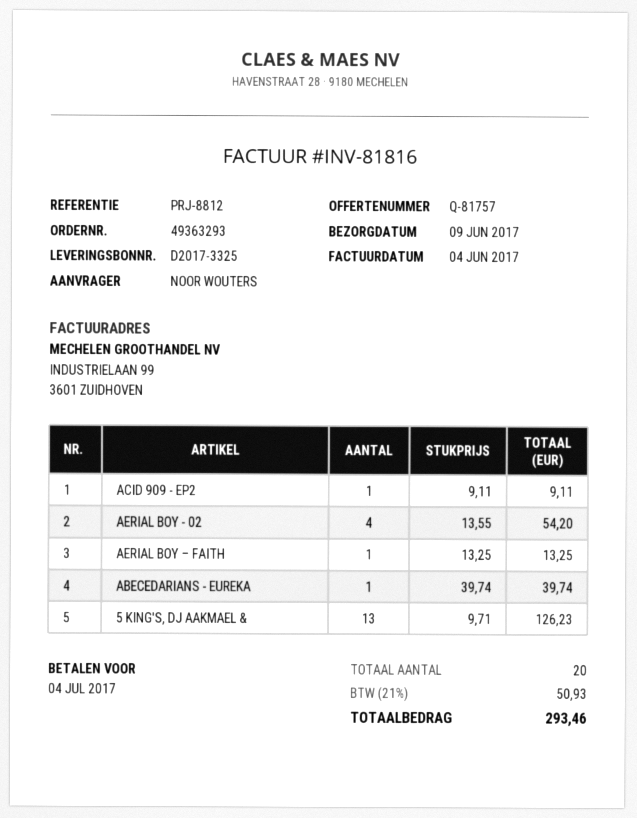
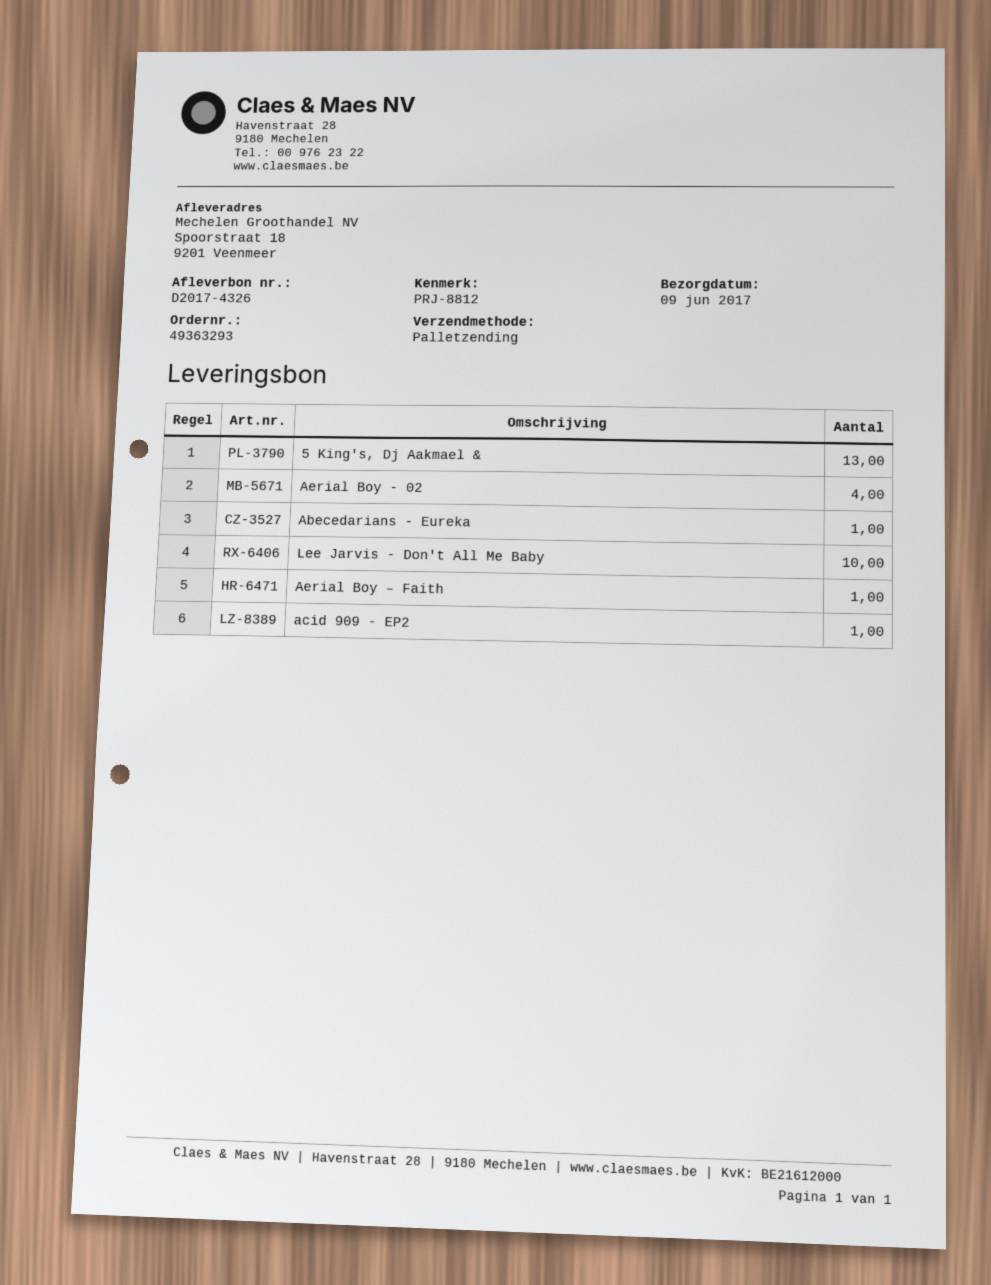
delivery note number: D2017-3325 -> D2017-4326
Lee Jarvis - Don't All Me Baby: none -> 10

